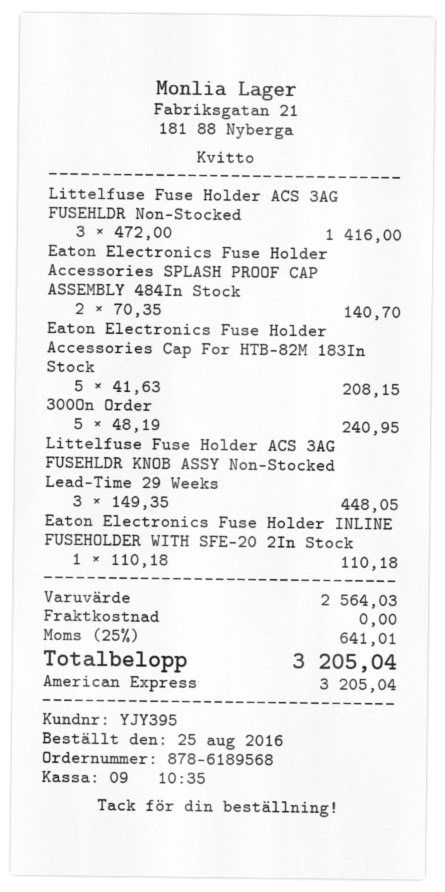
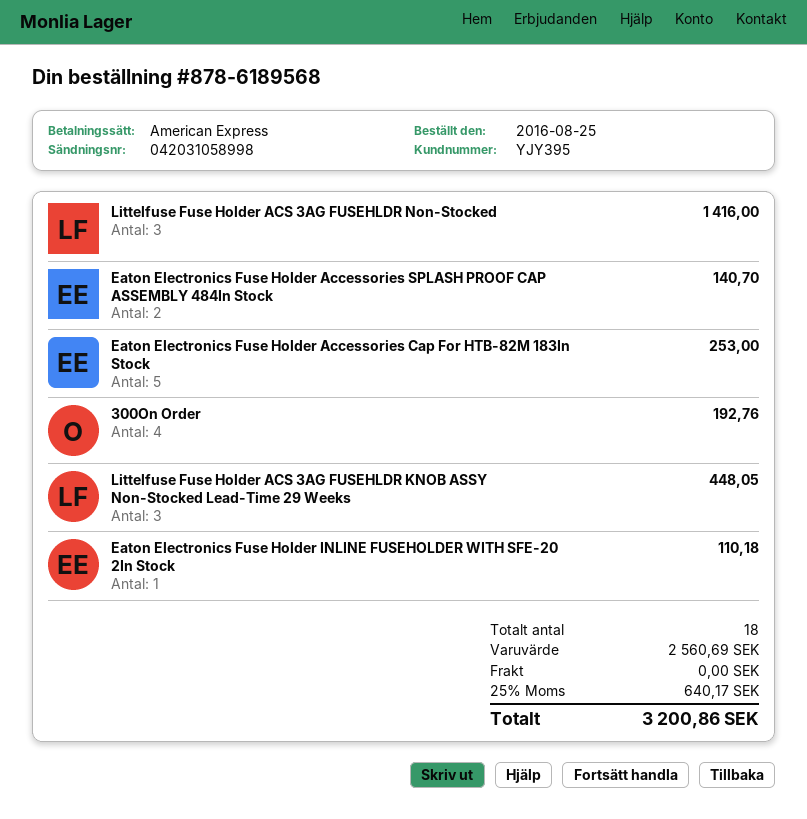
Eaton Electronics Fuse Holder Accessories Cap For HTB-82M 183In Stock: 5 for 208.15 -> 5 for 253.00
300On Order: 5 for 240.95 -> 4 for 192.76
subtotal: 2564.03 -> 2560.69
tax: 25% = 641.01 -> 25% = 640.17
total: 3205.04 -> 3200.86

